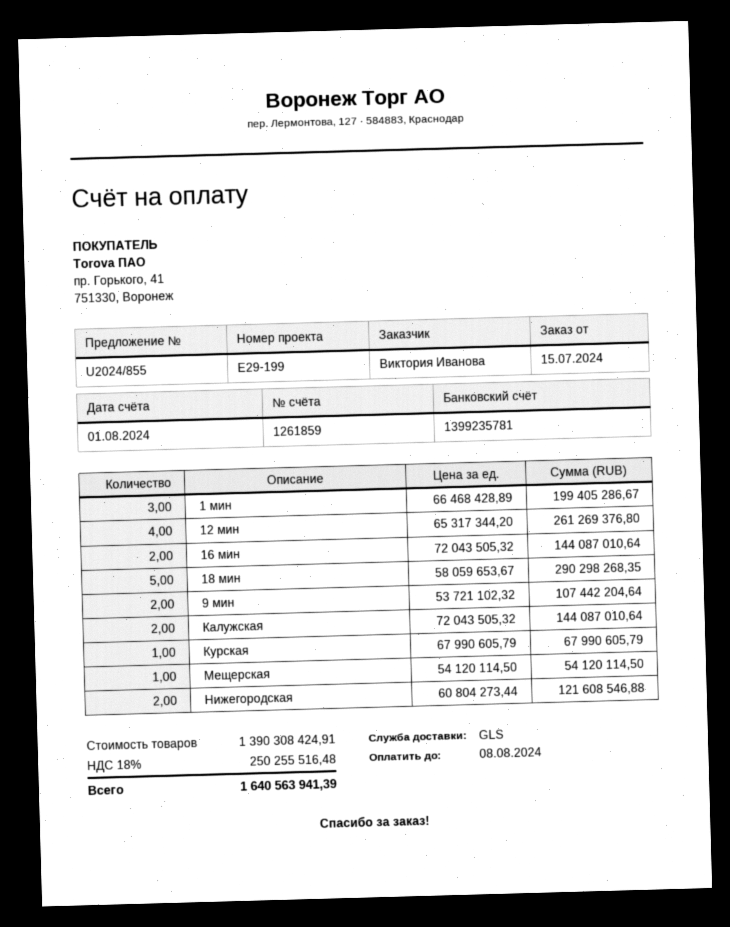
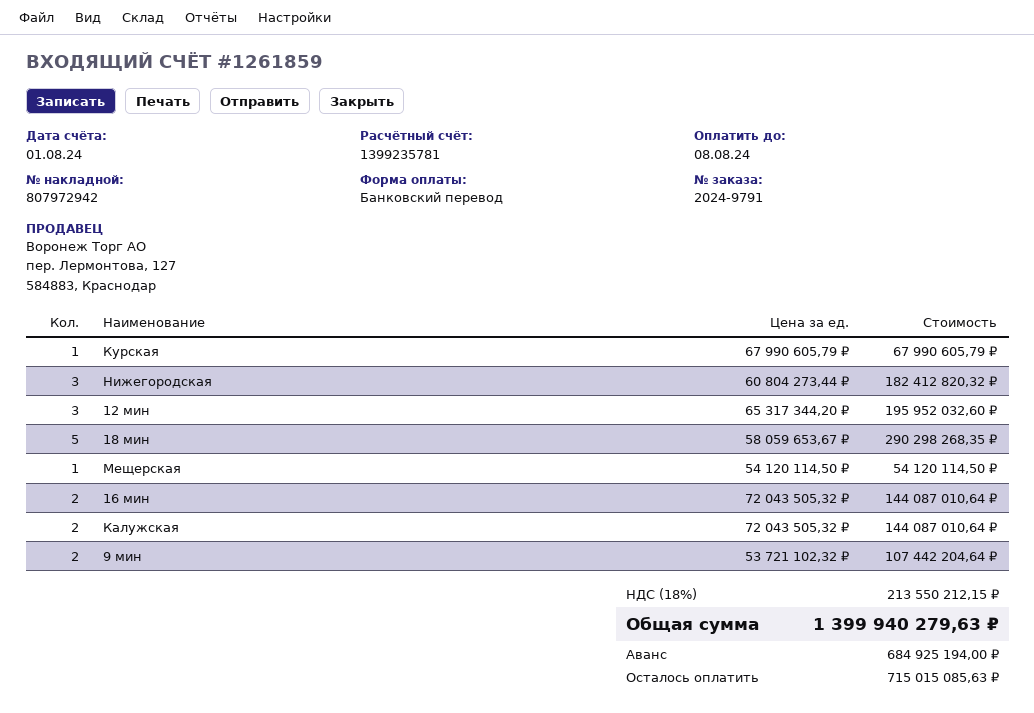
1 мин: 3 x 66468428.89 = 199405286.67 -> none
12 мин: 4 x 65317344.20 = 261269376.80 -> 3 x 65317344.20 = 195952032.60
Нижегородская: 2 x 60804273.44 = 121608546.88 -> 3 x 60804273.44 = 182412820.32
tax: 18% = 250255516.48 -> 18% = 213550212.15
total: 1640563941.39 -> 1399940279.63

